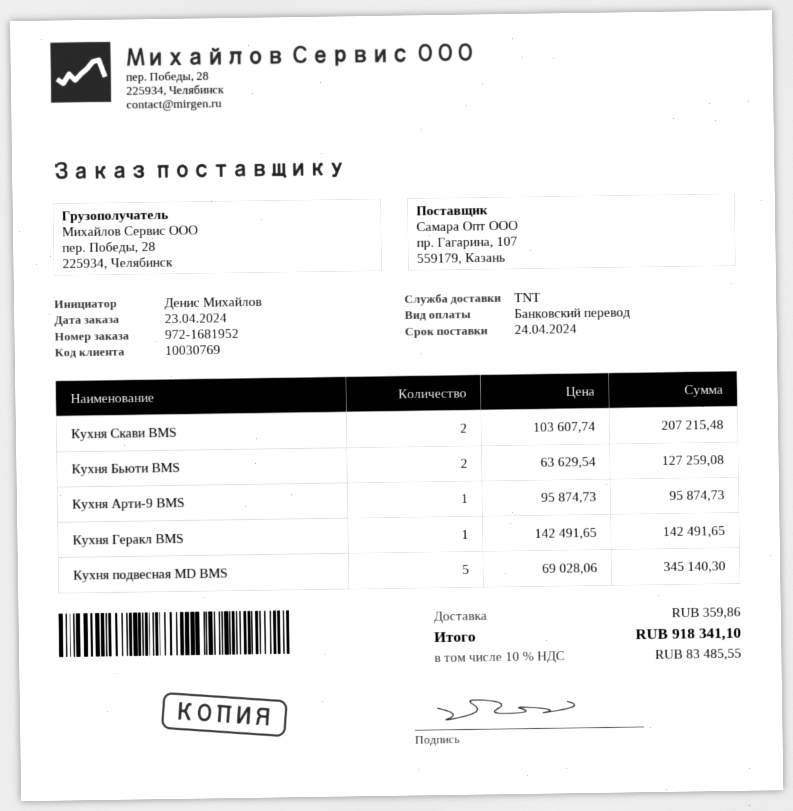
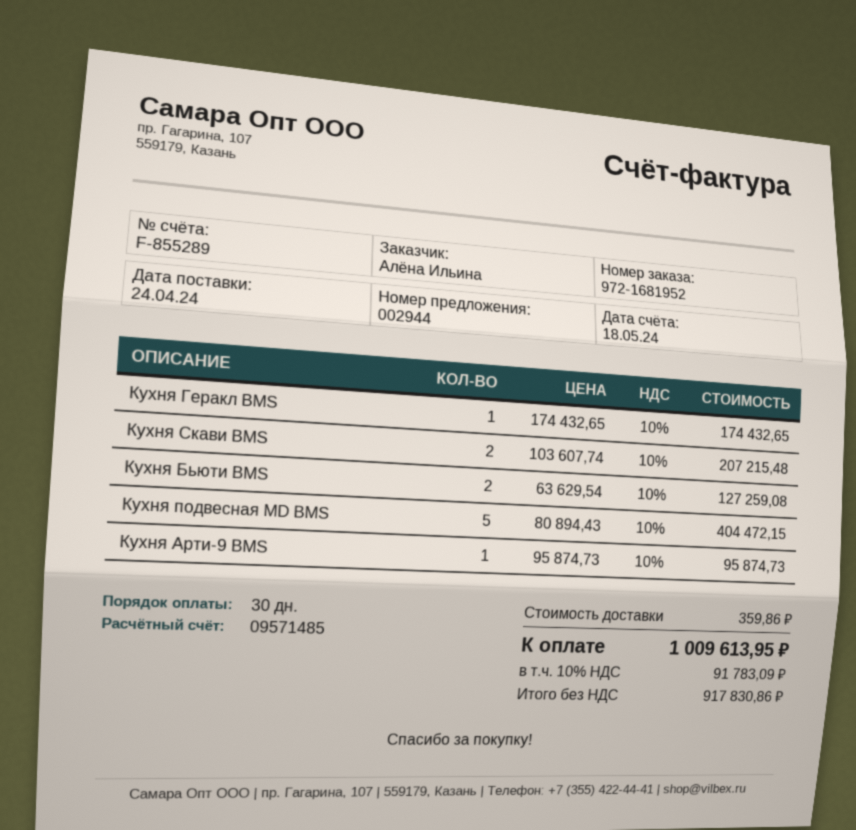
ordered by: Денис Михайлов -> Алёна Ильина
Кухня Геракл BMS: 1 x 142491.65 = 142491.65 -> 1 x 174432.65 = 174432.65
Кухня подвесная MD BMS: 5 x 69028.06 = 345140.30 -> 5 x 80894.43 = 404472.15
tax: 10% = 83485.55 -> 10% = 91783.09
total: 918341.10 -> 1009613.95

